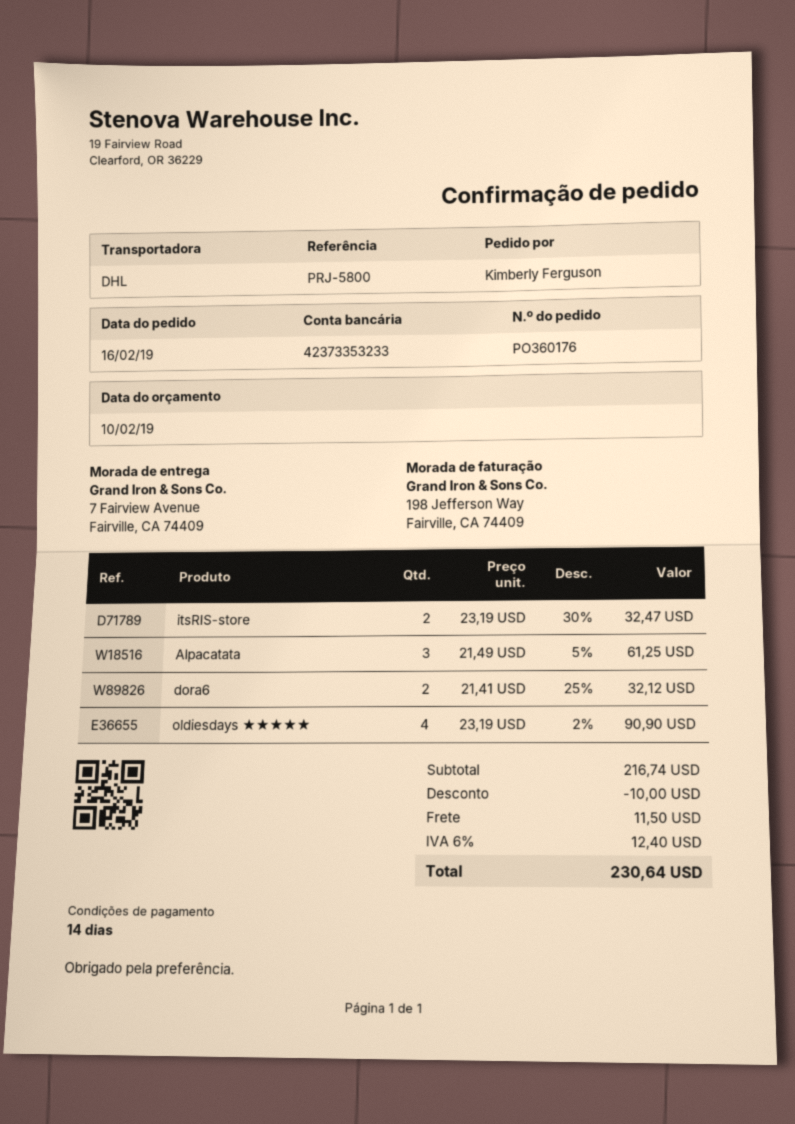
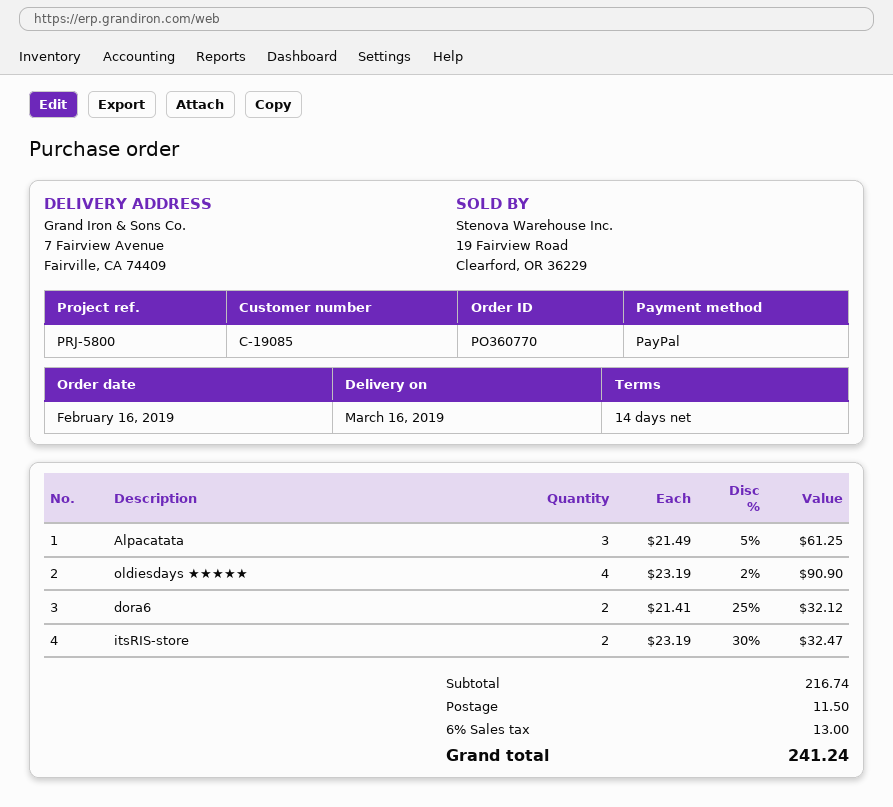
order number: PO360176 -> PO360770
discount: 10.00 -> none
tax: 6% = 12.40 -> 6% = 13.00
total: 230.64 -> 241.24

